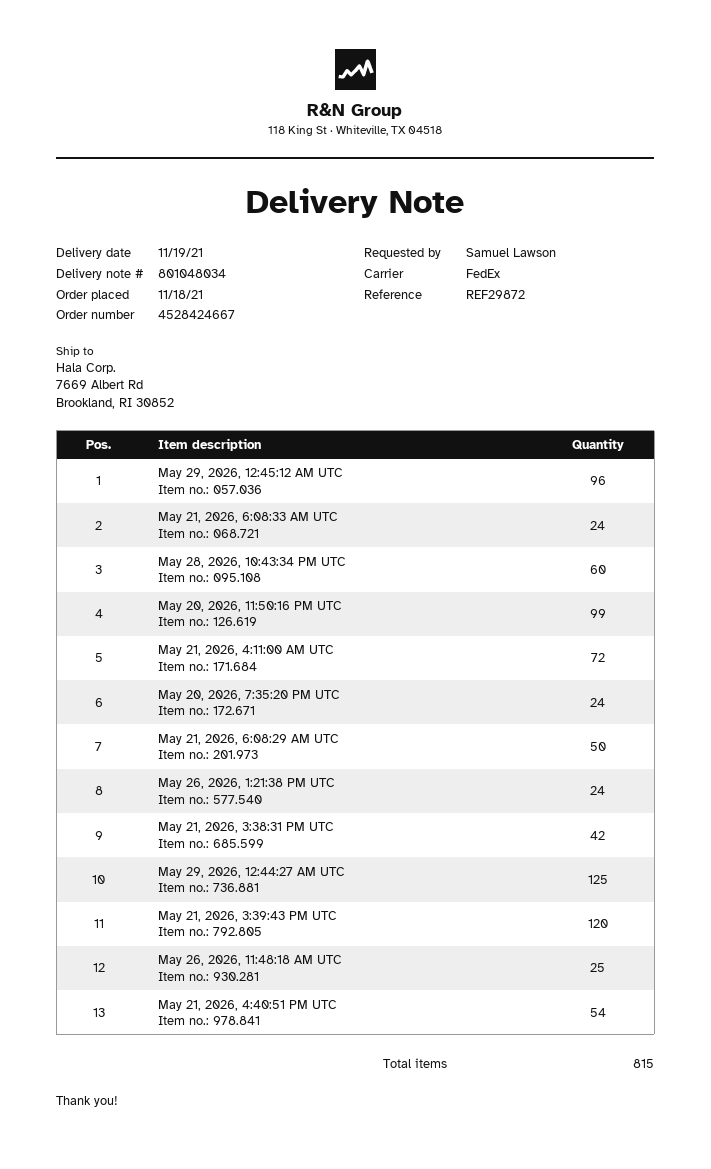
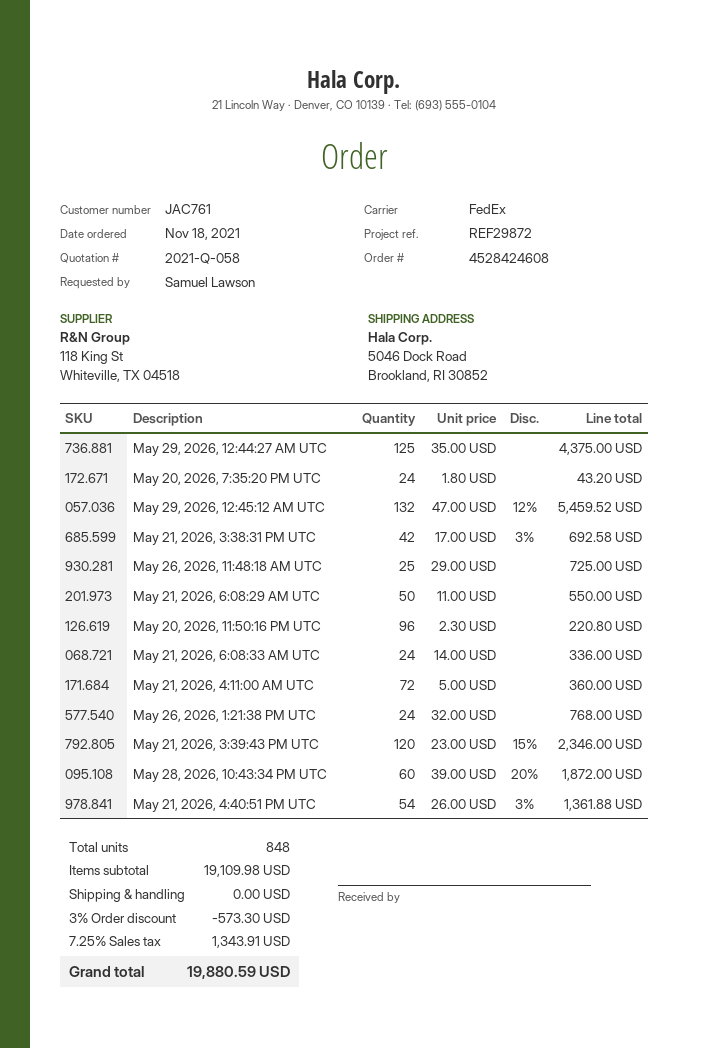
order number: 4528424667 -> 4528424608
ship to: 7669 Albert Rd, Brookland, RI 30852 -> 5046 Dock Road, Brookland, RI 30852
May 29, 2026, 12:45:12 AM UTC: 96 -> 132
May 20, 2026, 11:50:16 PM UTC: 99 -> 96
total quantity: 815 -> 848

